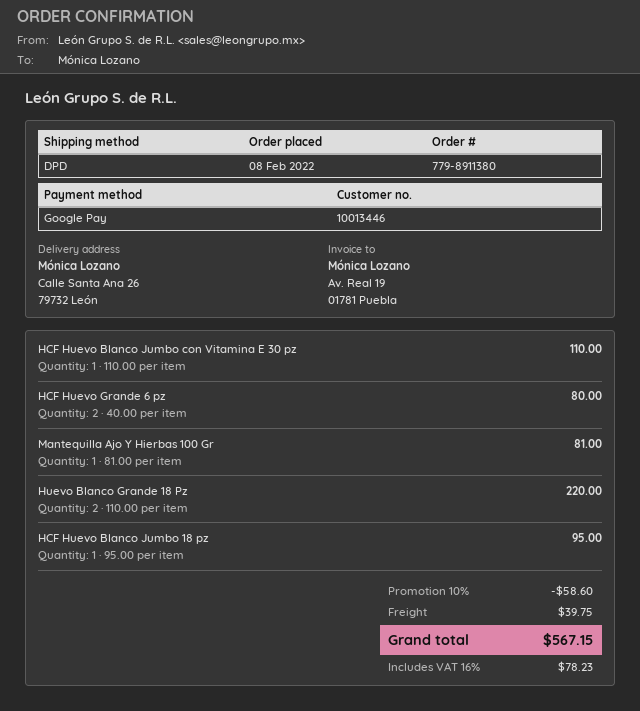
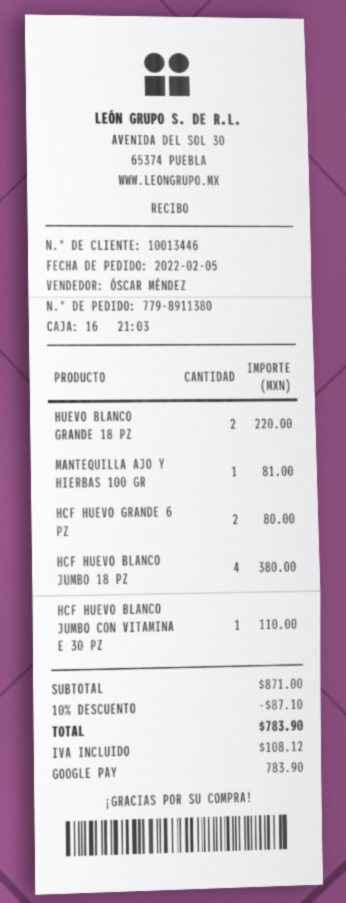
order date: 2022-02-08 -> 2022-02-05
HCF Huevo Blanco Jumbo 18 pz: 1 for 95.00 -> 4 for 380.00
discount: 10% = 58.60 -> 10% = 87.10
shipping: 39.75 -> none
tax: 78.23 -> 108.12
total: 567.15 -> 783.90

